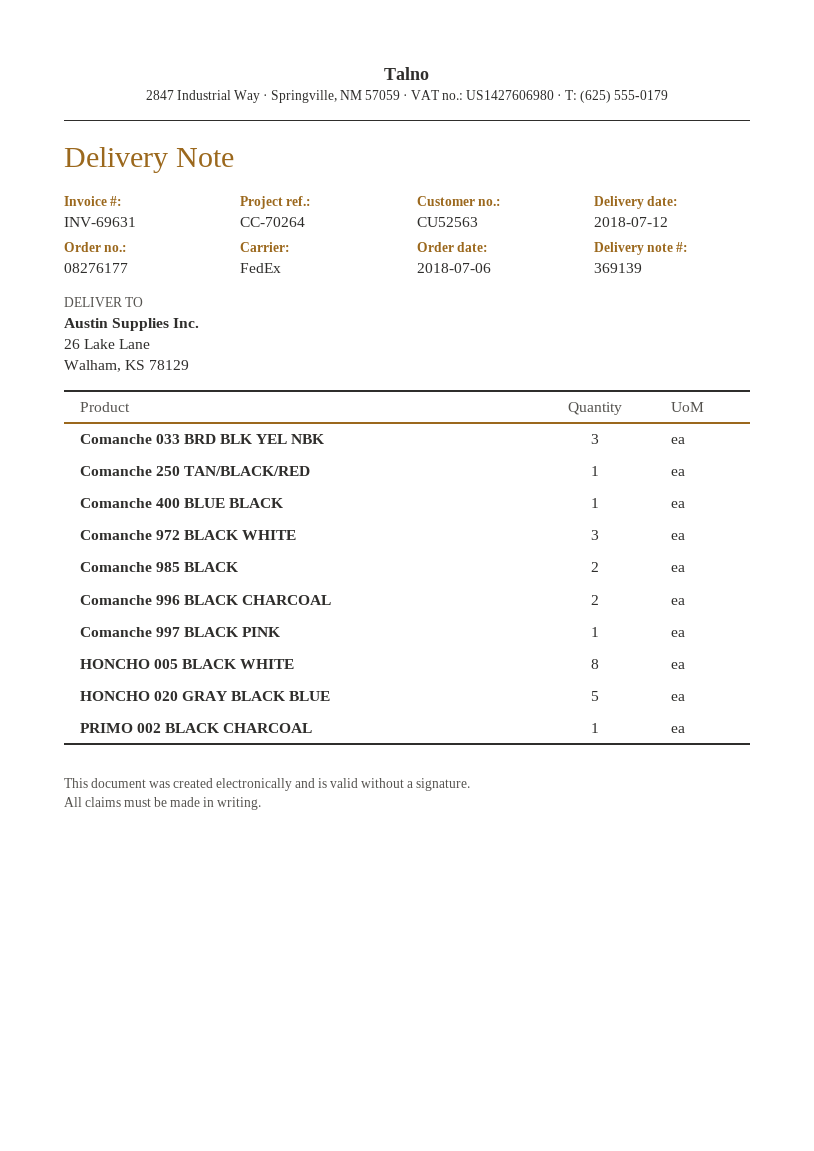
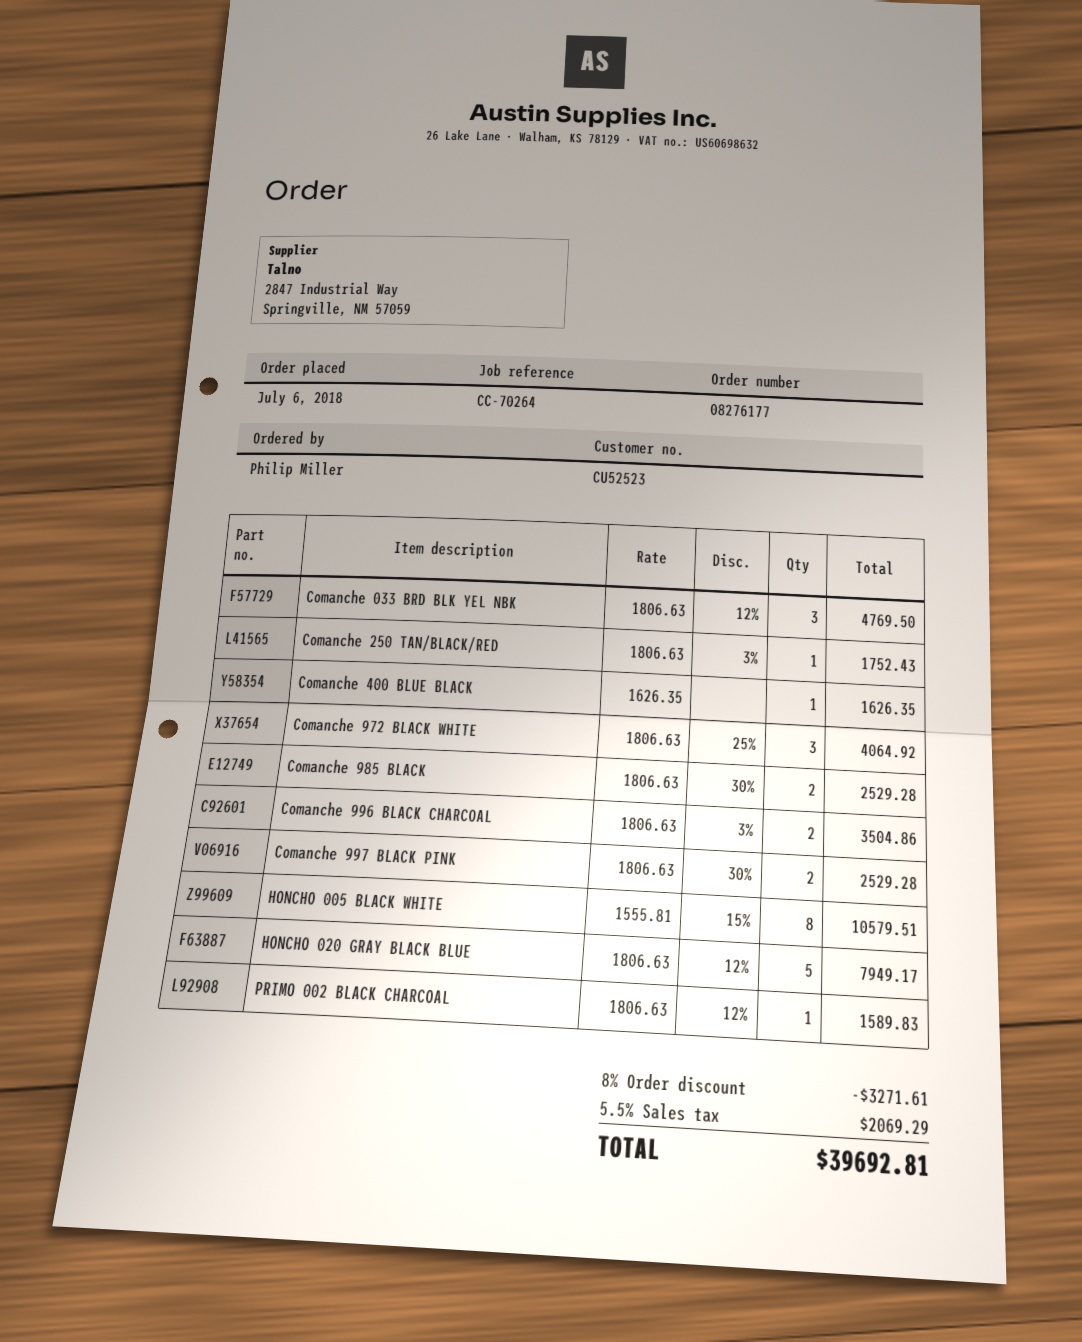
customer number: CU52563 -> CU52523
Comanche 997 BLACK PINK: 1 -> 2

